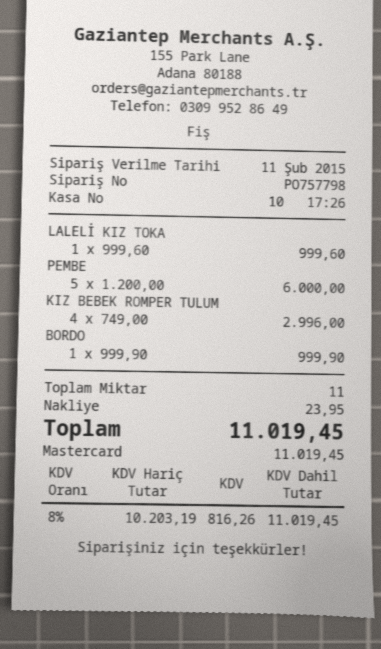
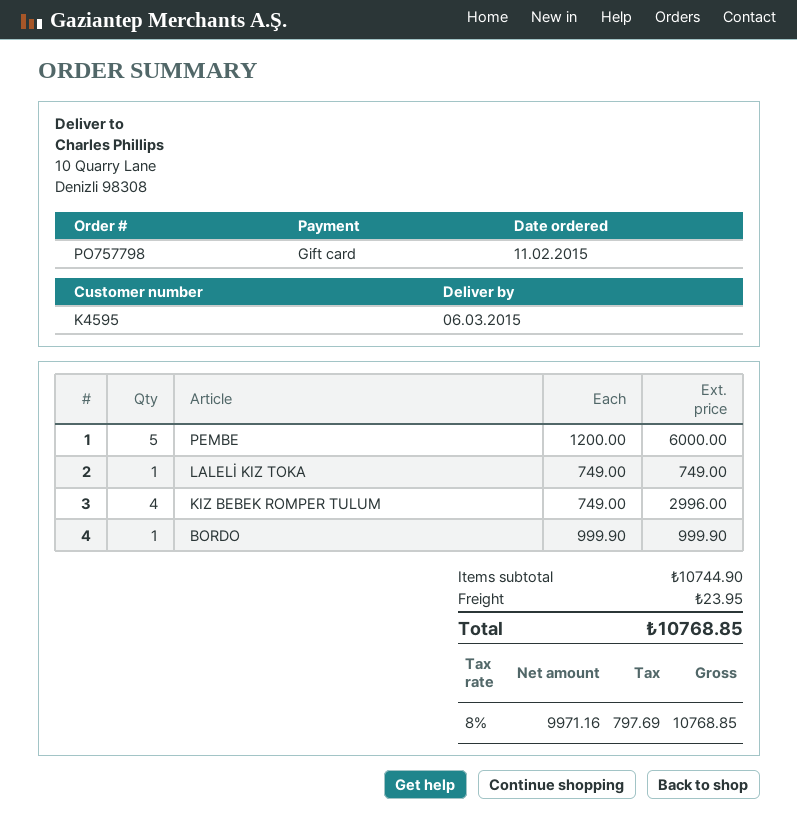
payment method: Mastercard -> gift card
LALELİ KIZ TOKA: 1 x 999.60 = 999.60 -> 1 x 749.00 = 749.00
net: 10203.19 -> 9971.16
tax: 8% = 816.26 -> 8% = 797.69
total: 11019.45 -> 10768.85

